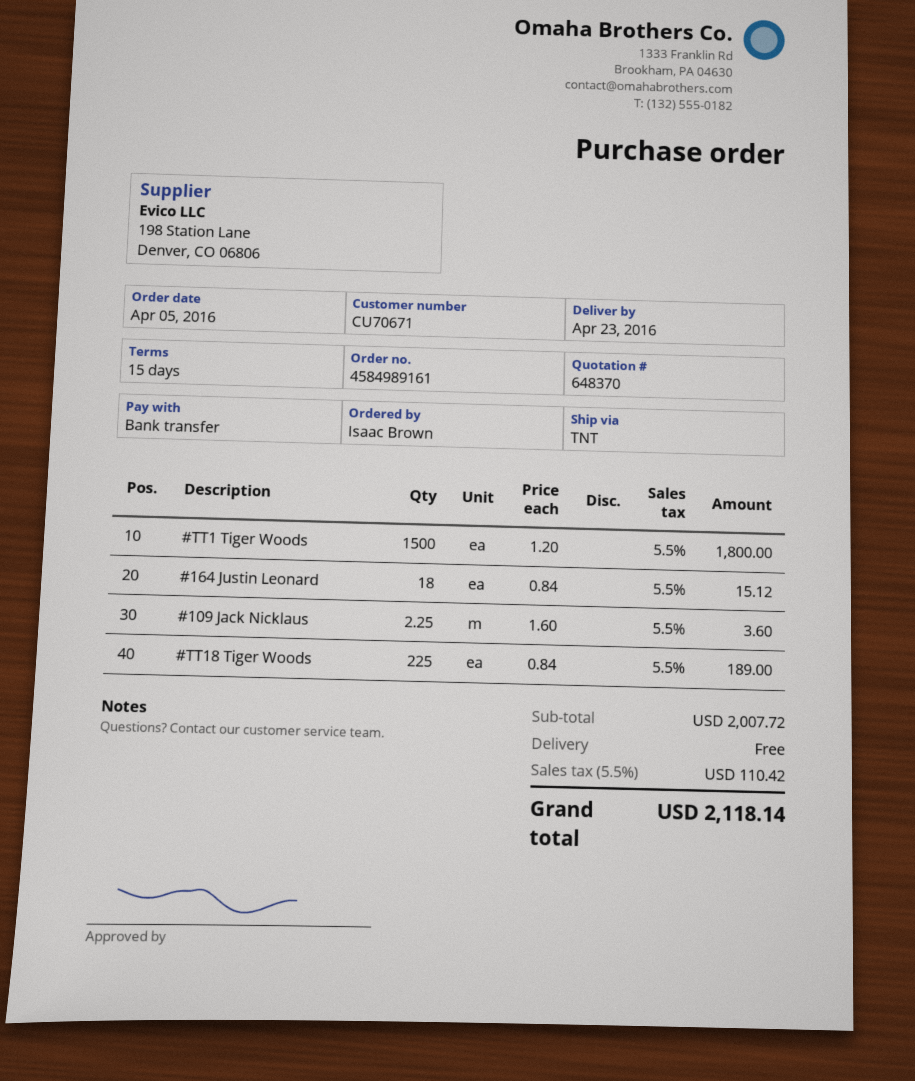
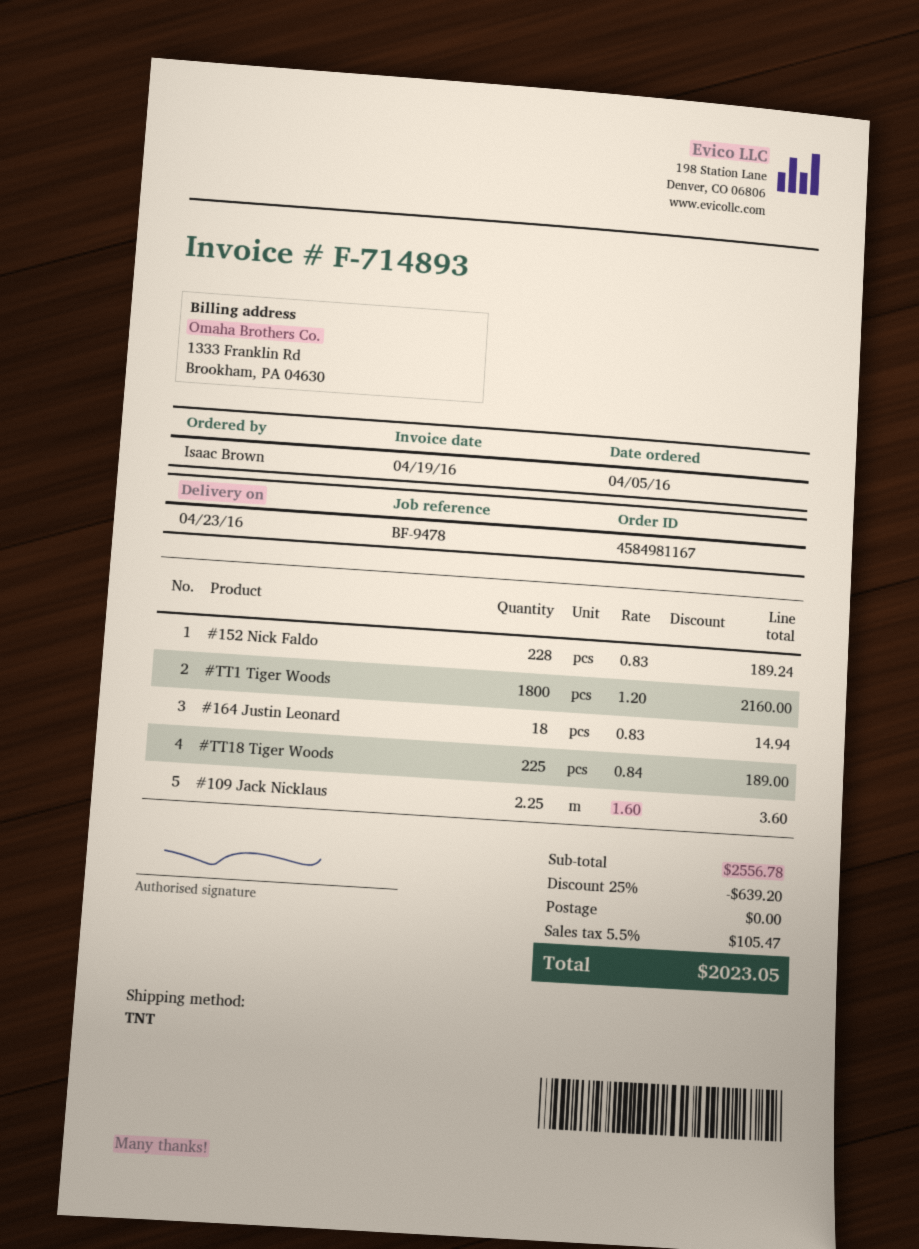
order number: 4584989161 -> 4584981167
#TT1 Tiger Woods: 1500 x 1.20 = 1800.00 -> 1800 x 1.20 = 2160.00
#164 Justin Leonard: 18 x 0.84 = 15.12 -> 18 x 0.83 = 14.94
#152 Nick Faldo: none -> 228 x 0.83 = 189.24
subtotal: 2007.72 -> 2556.78
discount: none -> 25% = 639.20
tax: 5.5% = 110.42 -> 5.5% = 105.47
total: 2118.14 -> 2023.05

